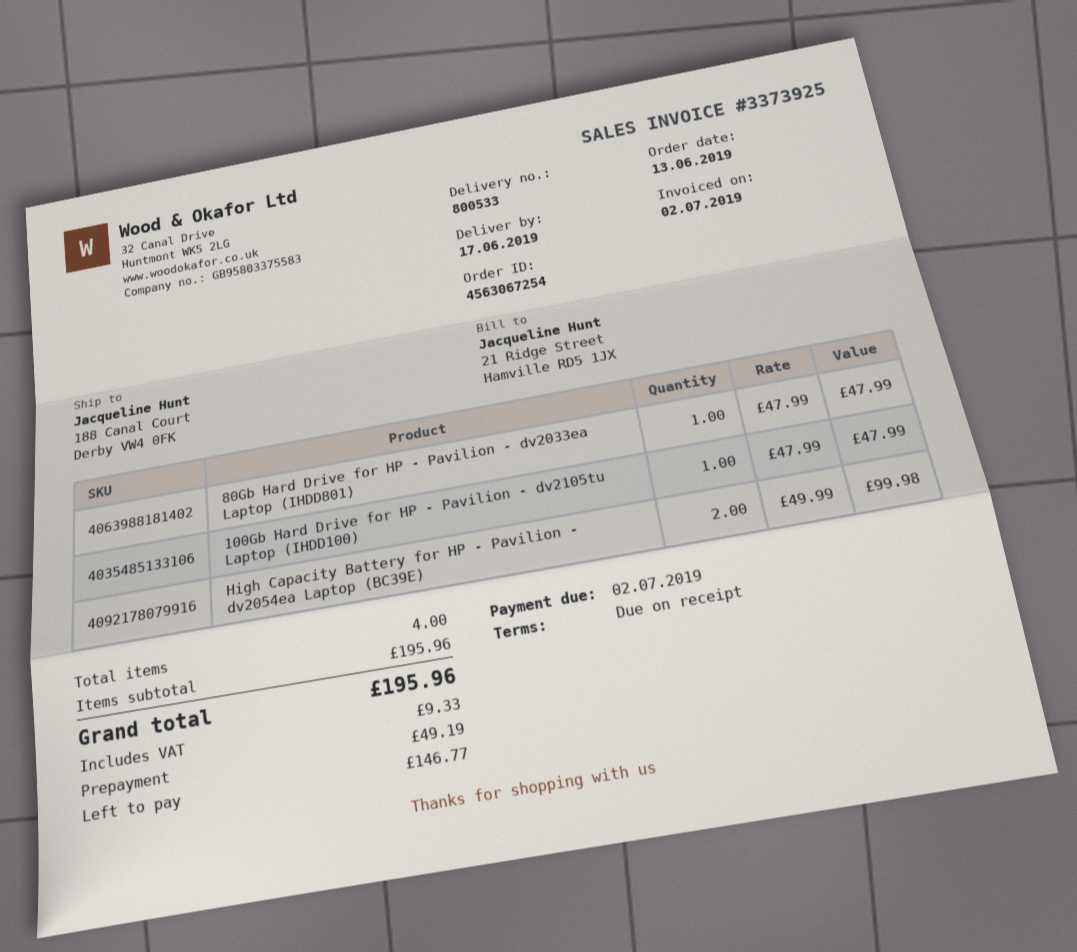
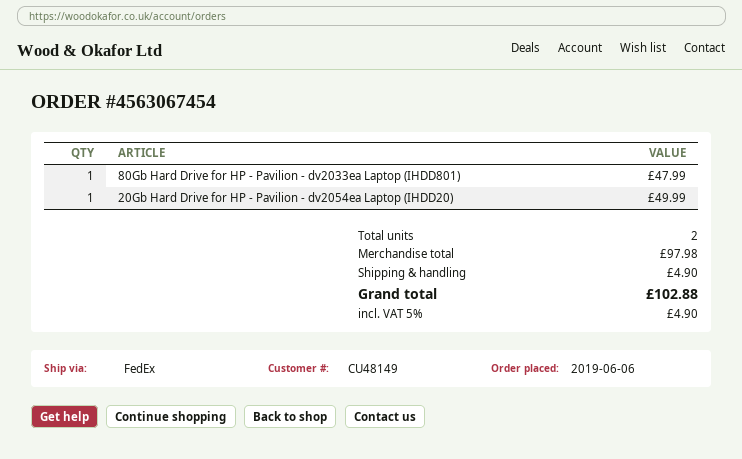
order number: 4563067254 -> 4563067454
order date: 2019-06-13 -> 2019-06-06
100Gb Hard Drive for HP - Pavilion - dv2105tu Laptop (IHDD100): 1 for 47.99 -> none
High Capacity Battery for HP - Pavilion - dv2054ea Laptop (BC39E): 2 for 99.98 -> none
20Gb Hard Drive for HP - Pavilion - dv2054ea Laptop (IHDD20): none -> 1 for 49.99
total quantity: 4 -> 2
subtotal: 195.96 -> 97.98
shipping: none -> 4.90
tax: 9.33 -> 4.90
total: 195.96 -> 102.88

